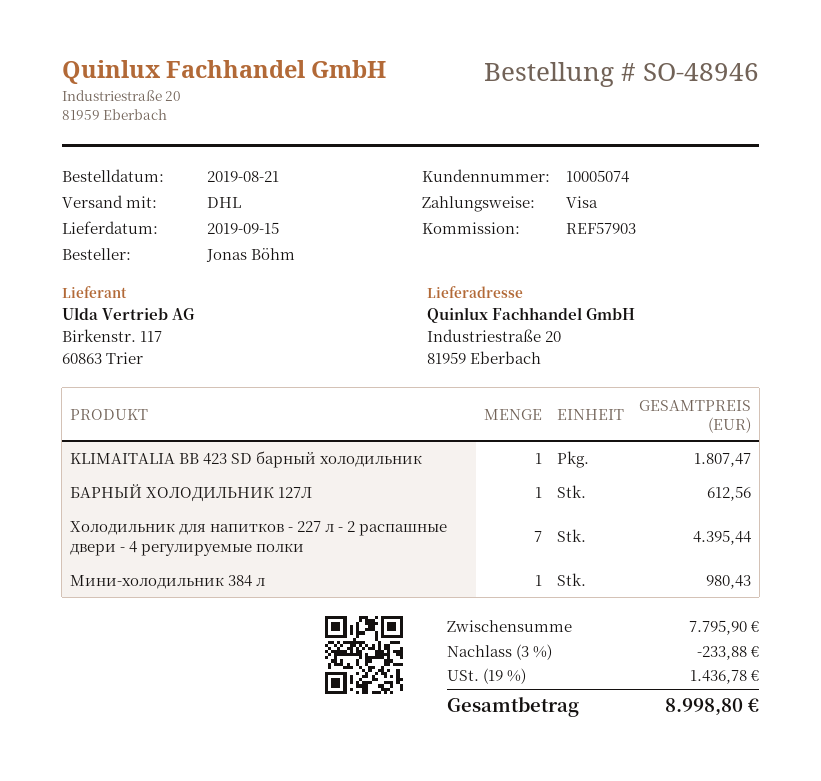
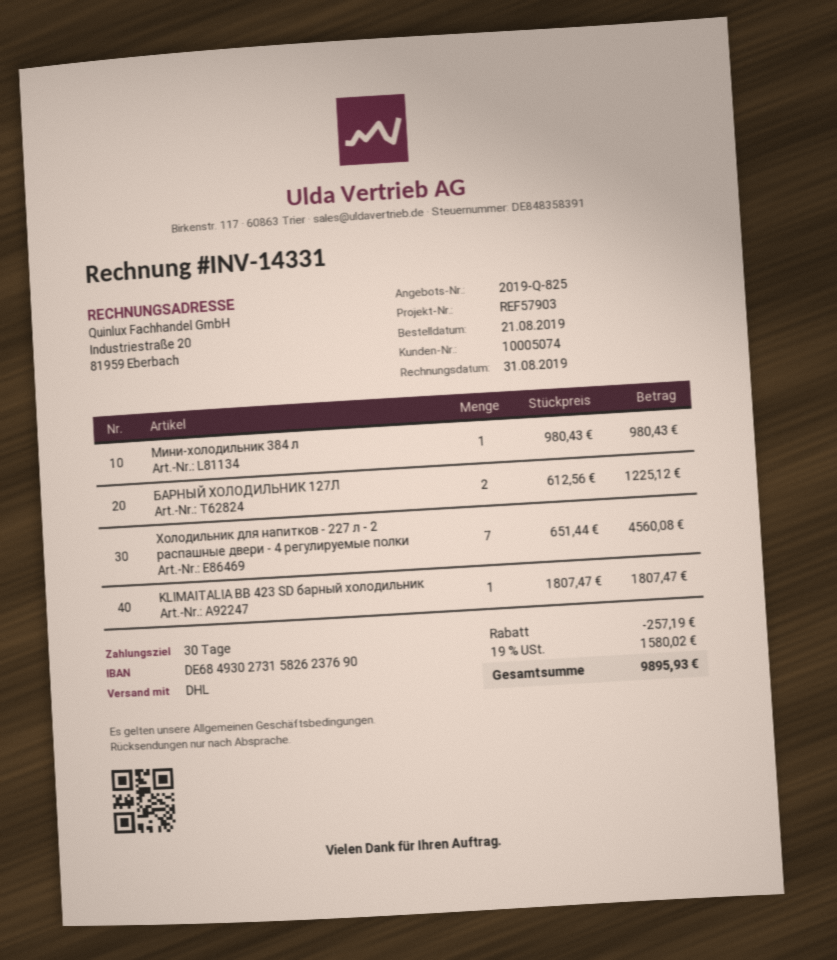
БАРНЫЙ ХОЛОДИЛЬНИК 127Л: 1 for 612.56 -> 2 for 1225.12
Холодильник для напитков - 227 л - 2 распашные двери - 4 регулируемые полки: 7 for 4395.44 -> 7 for 4560.08
discount: 233.88 -> 257.19
tax: 19% = 1436.78 -> 19% = 1580.02
total: 8998.80 -> 9895.93

